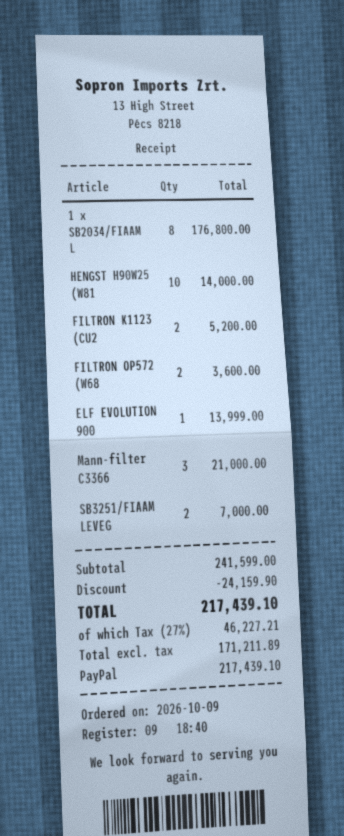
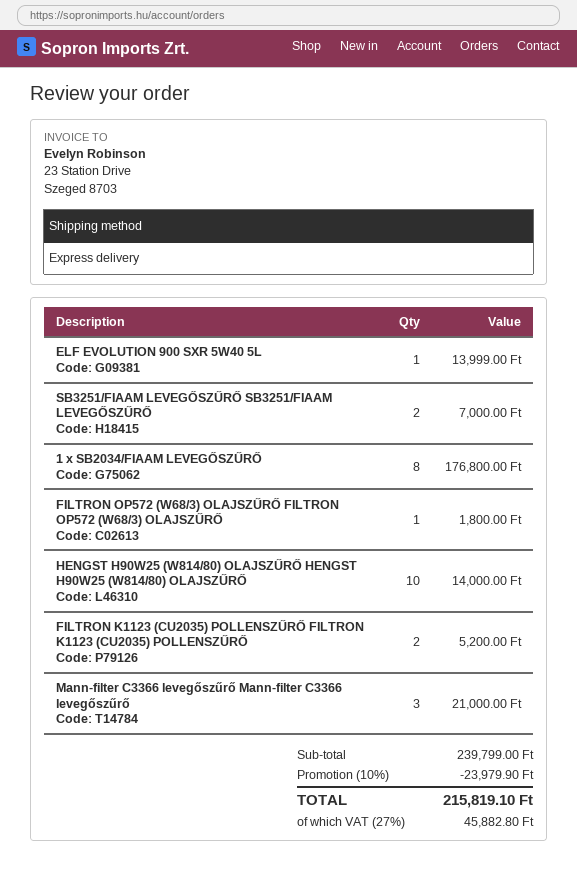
FILTRON OP572 (W68: 2 for 3600.00 -> 1 for 1800.00
subtotal: 241599.00 -> 239799.00
discount: 24159.90 -> 23979.90
tax: 27% = 46227.21 -> 27% = 45882.80
total: 217439.10 -> 215819.10

